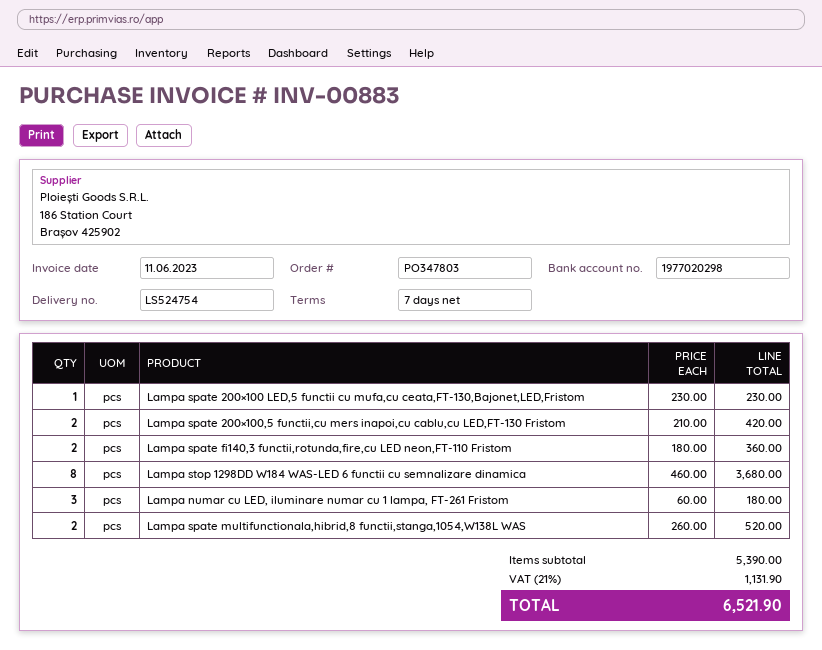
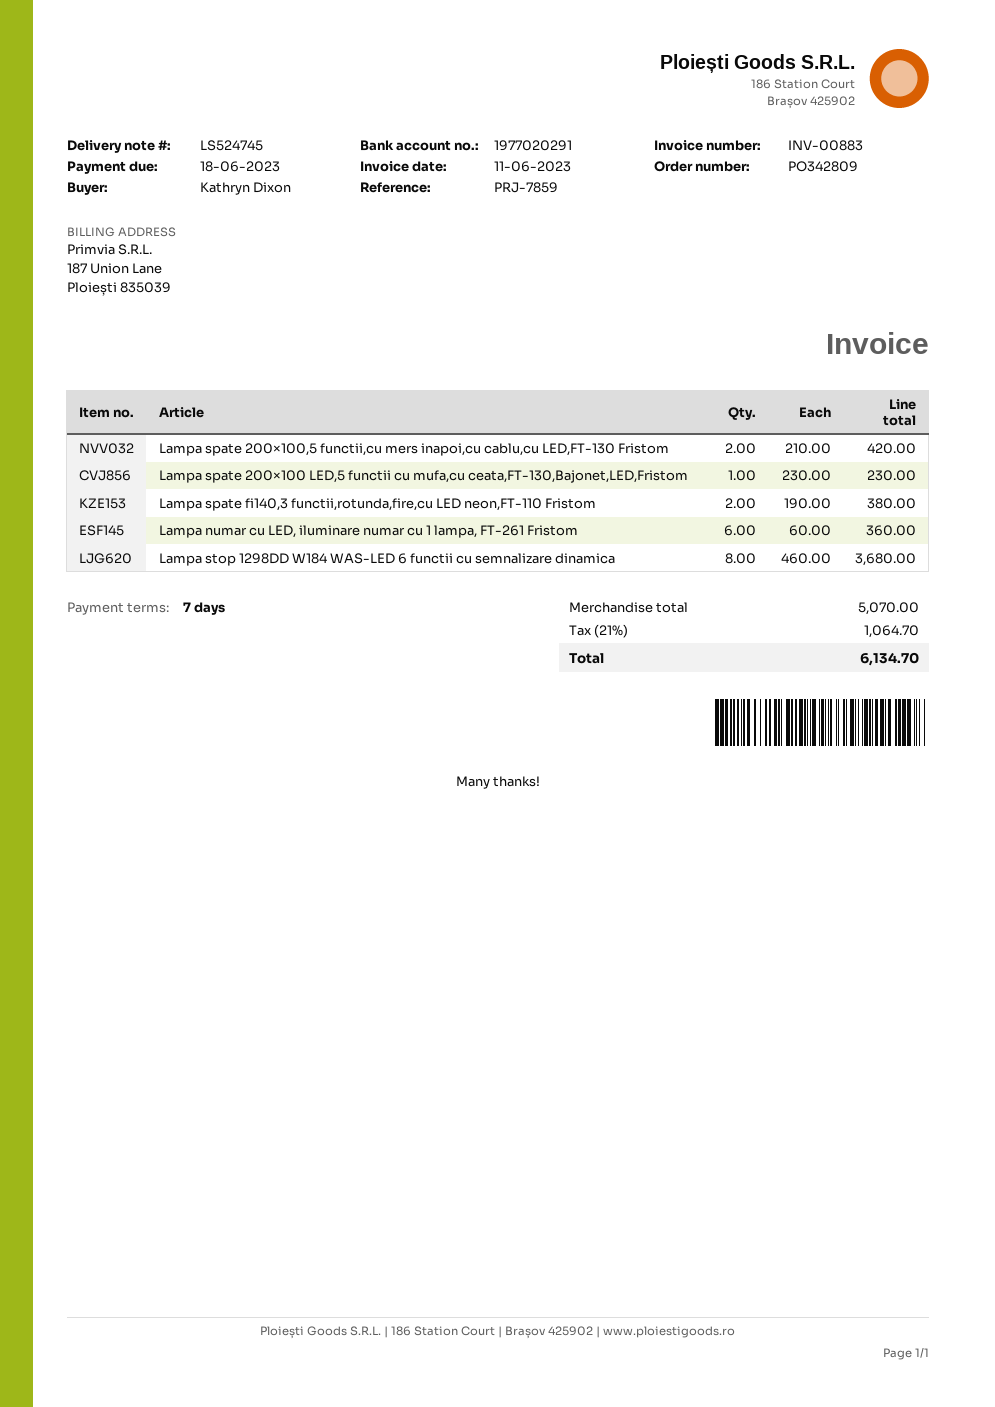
order number: PO347803 -> PO342809
delivery note number: LS524754 -> LS524745
bank account: 1977020298 -> 1977020291
Lampa spate fi140,3 functii,rotunda,fire,cu LED neon,FT-110 Fristom: 2 x 180.00 = 360.00 -> 2 x 190.00 = 380.00
Lampa numar cu LED, iluminare numar cu 1 lampa, FT-261 Fristom: 3 x 60.00 = 180.00 -> 6 x 60.00 = 360.00
Lampa spate multifunctionala,hibrid,8 functii,stanga,1054,W138L WAS: 2 x 260.00 = 520.00 -> none
subtotal: 5390.00 -> 5070.00
tax: 21% = 1131.90 -> 21% = 1064.70
total: 6521.90 -> 6134.70

